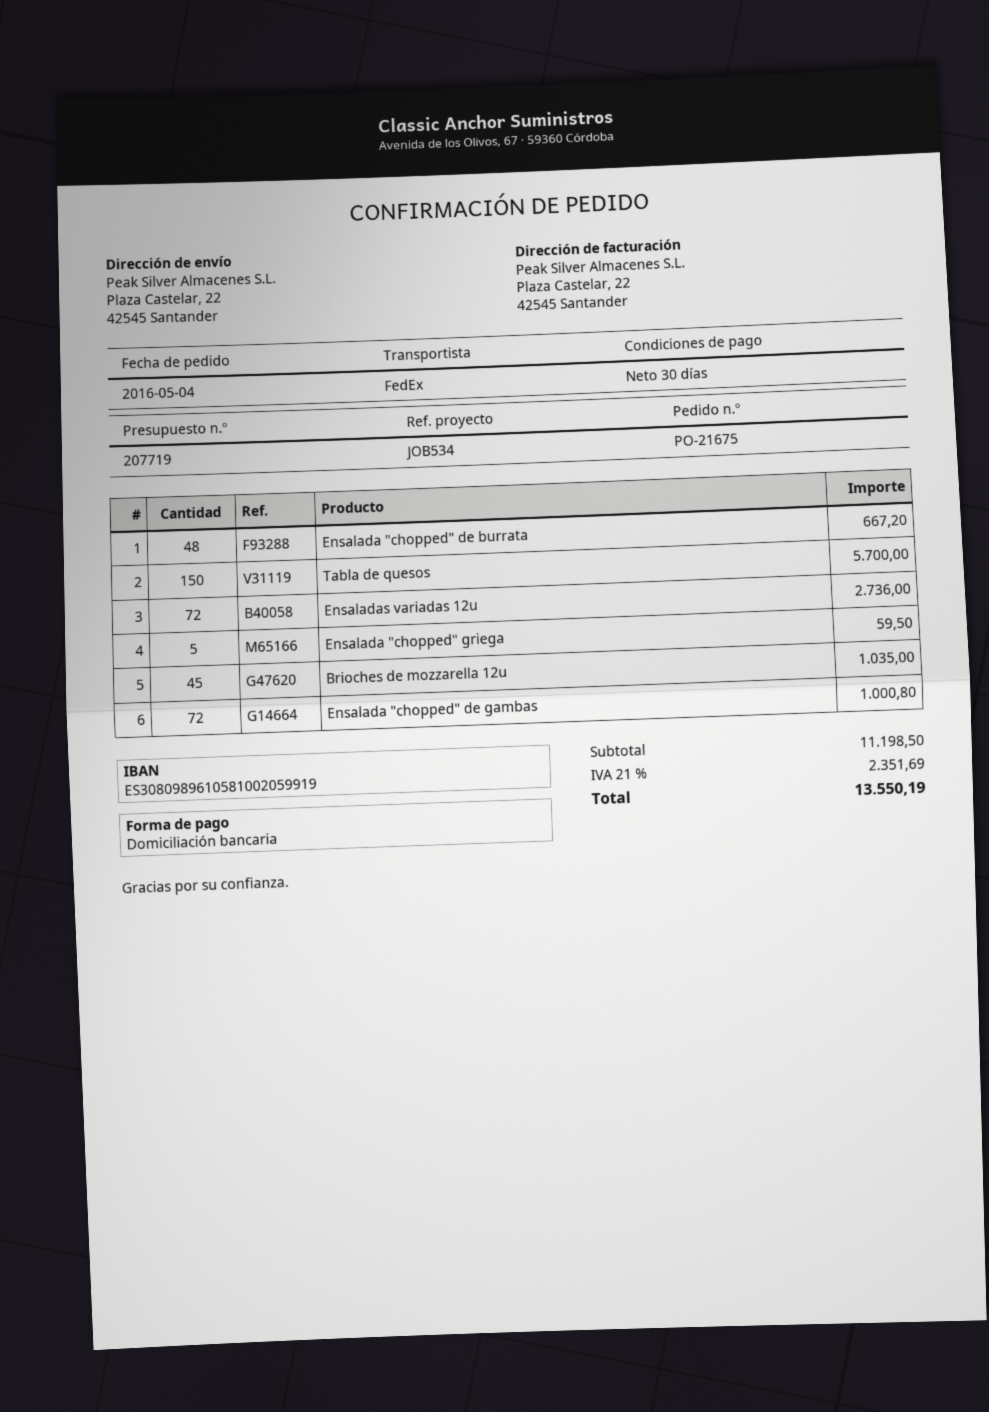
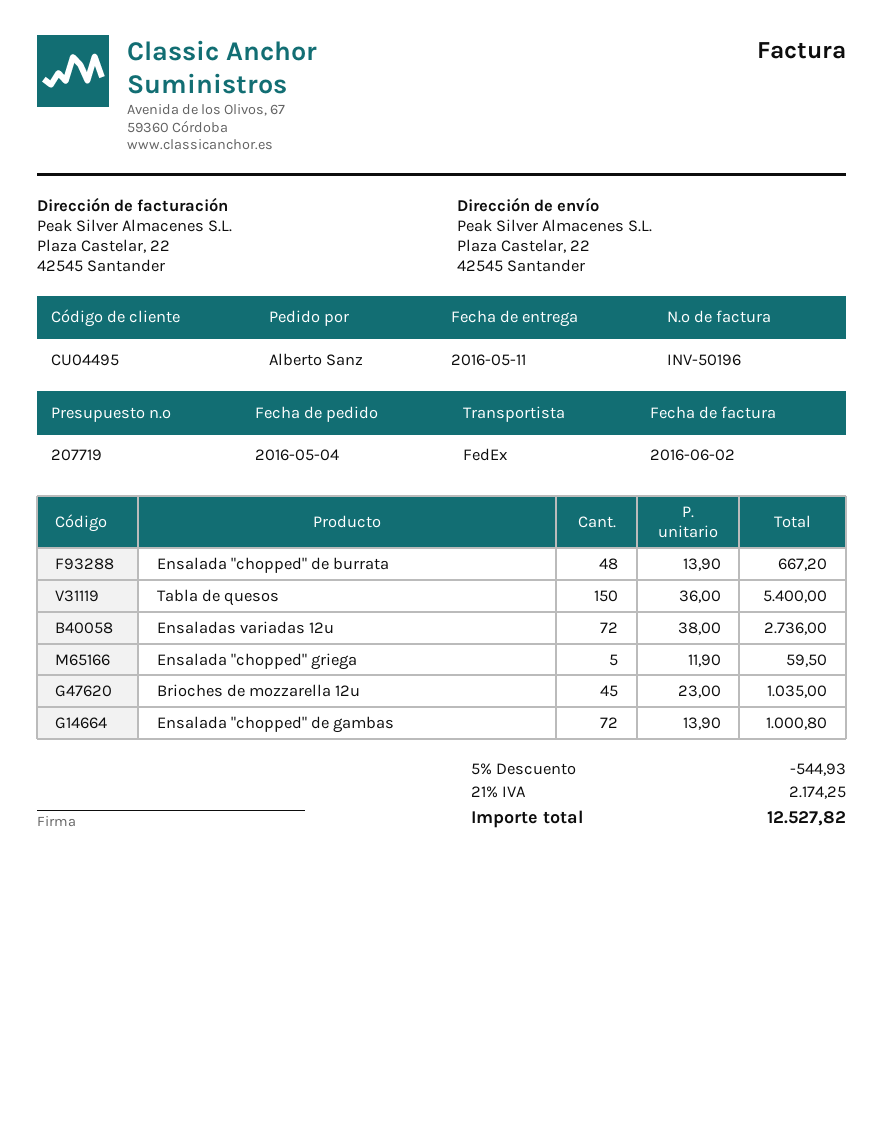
Tabla de quesos: 150 for 5700.00 -> 150 for 5400.00
discount: none -> 5% = 544.93
tax: 21% = 2351.69 -> 21% = 2174.25
total: 13550.19 -> 12527.82

